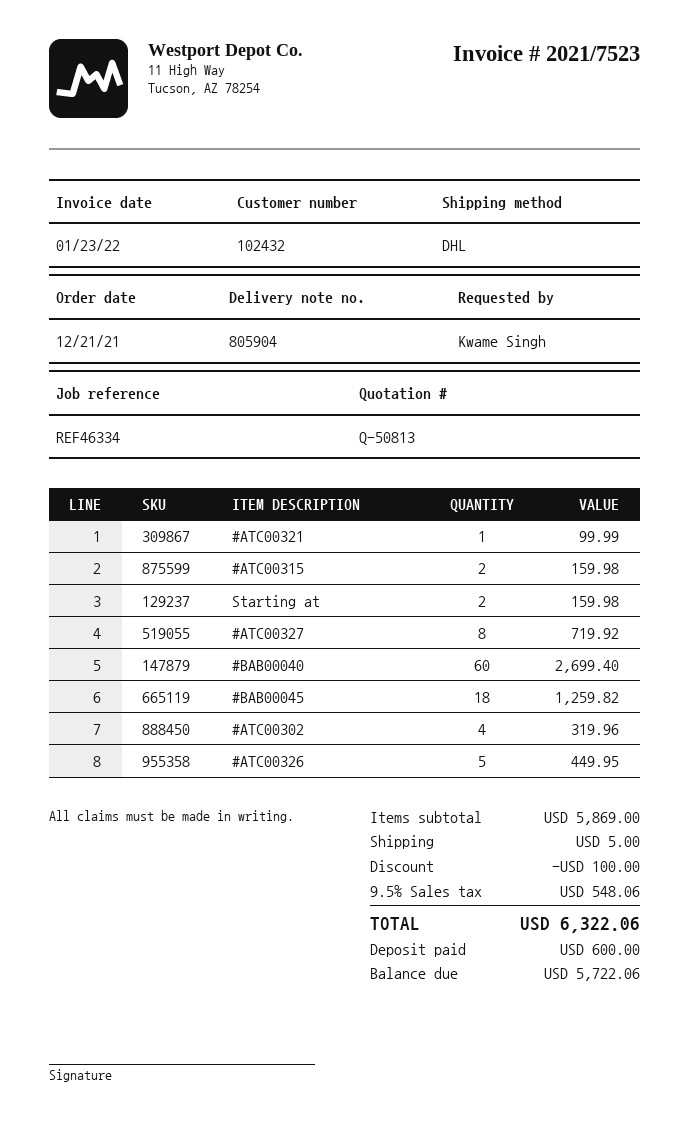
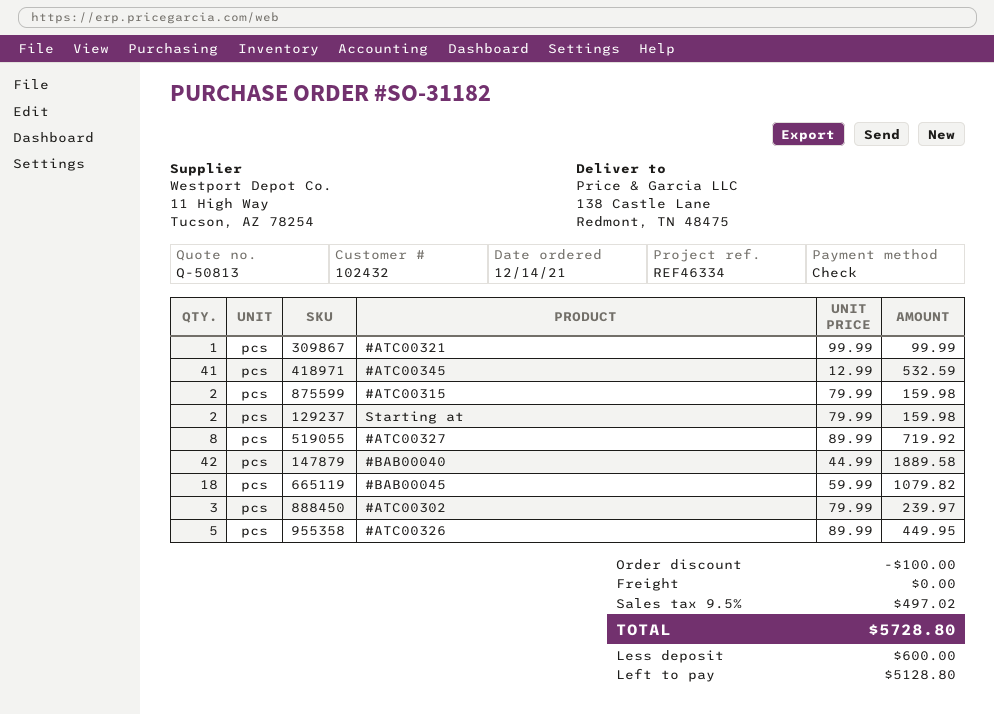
order date: 2021-12-21 -> 2021-12-14
#BAB00040: 60 for 2699.40 -> 42 for 1889.58
#BAB00045: 18 for 1259.82 -> 18 for 1079.82
#ATC00302: 4 for 319.96 -> 3 for 239.97
#ATC00345: none -> 41 for 532.59
shipping: 5.00 -> 0.00
tax: 9.5% = 548.06 -> 9.5% = 497.02
total: 6322.06 -> 5728.80
balance: 5722.06 -> 5128.80

